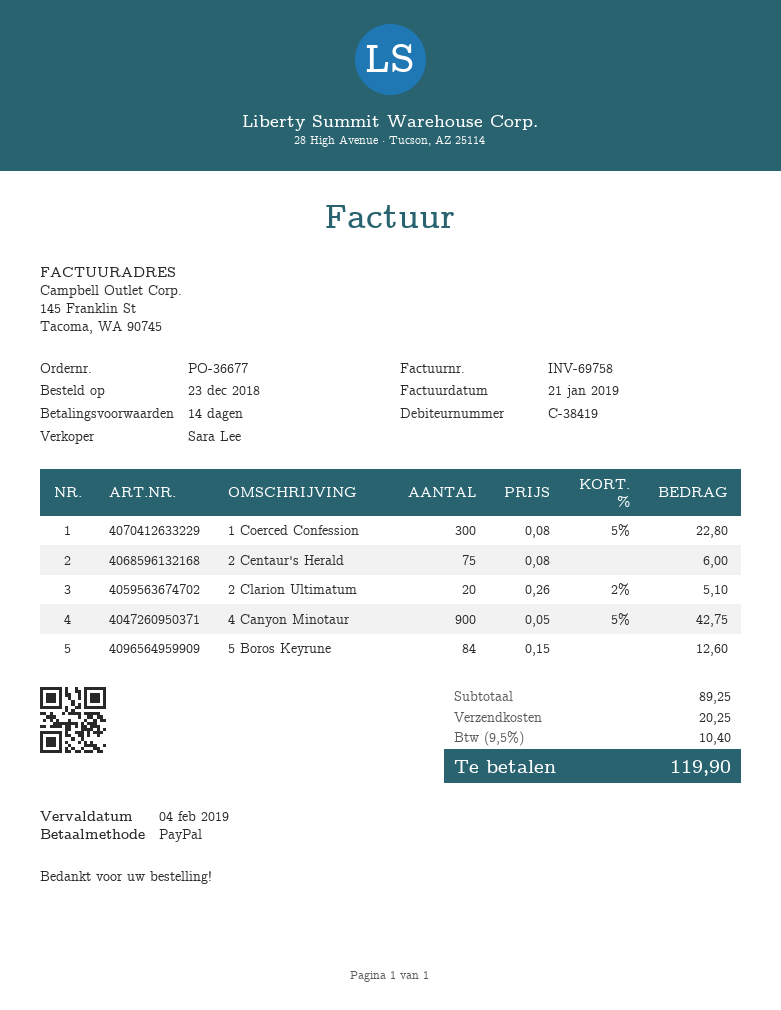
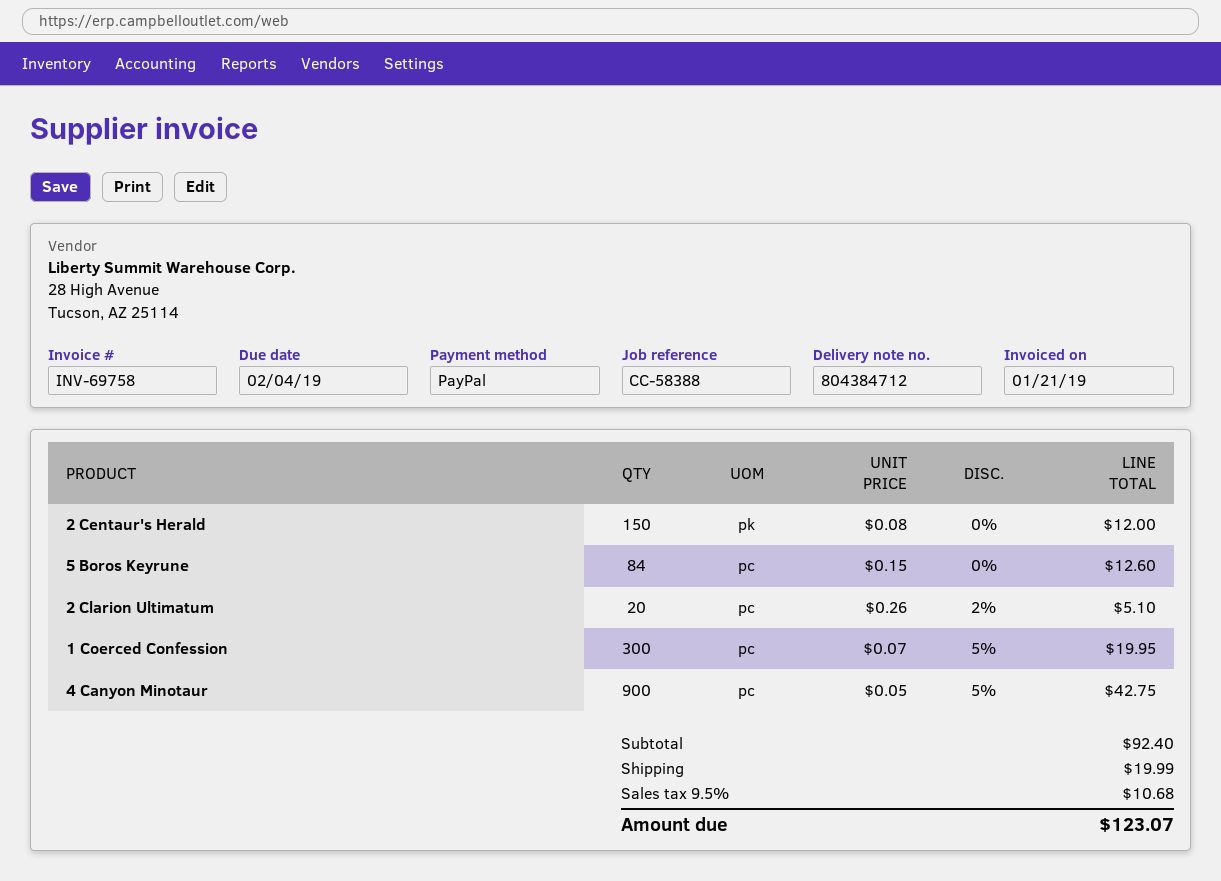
1 Coerced Confession: 300 x 0.08 - 5% = 22.80 -> 300 x 0.07 - 5% = 19.95
2 Centaur's Herald: 75 x 0.08 = 6.00 -> 150 x 0.08 = 12.00
subtotal: 89.25 -> 92.40
shipping: 20.25 -> 19.99
tax: 9.5% = 10.40 -> 9.5% = 10.68
total: 119.90 -> 123.07

